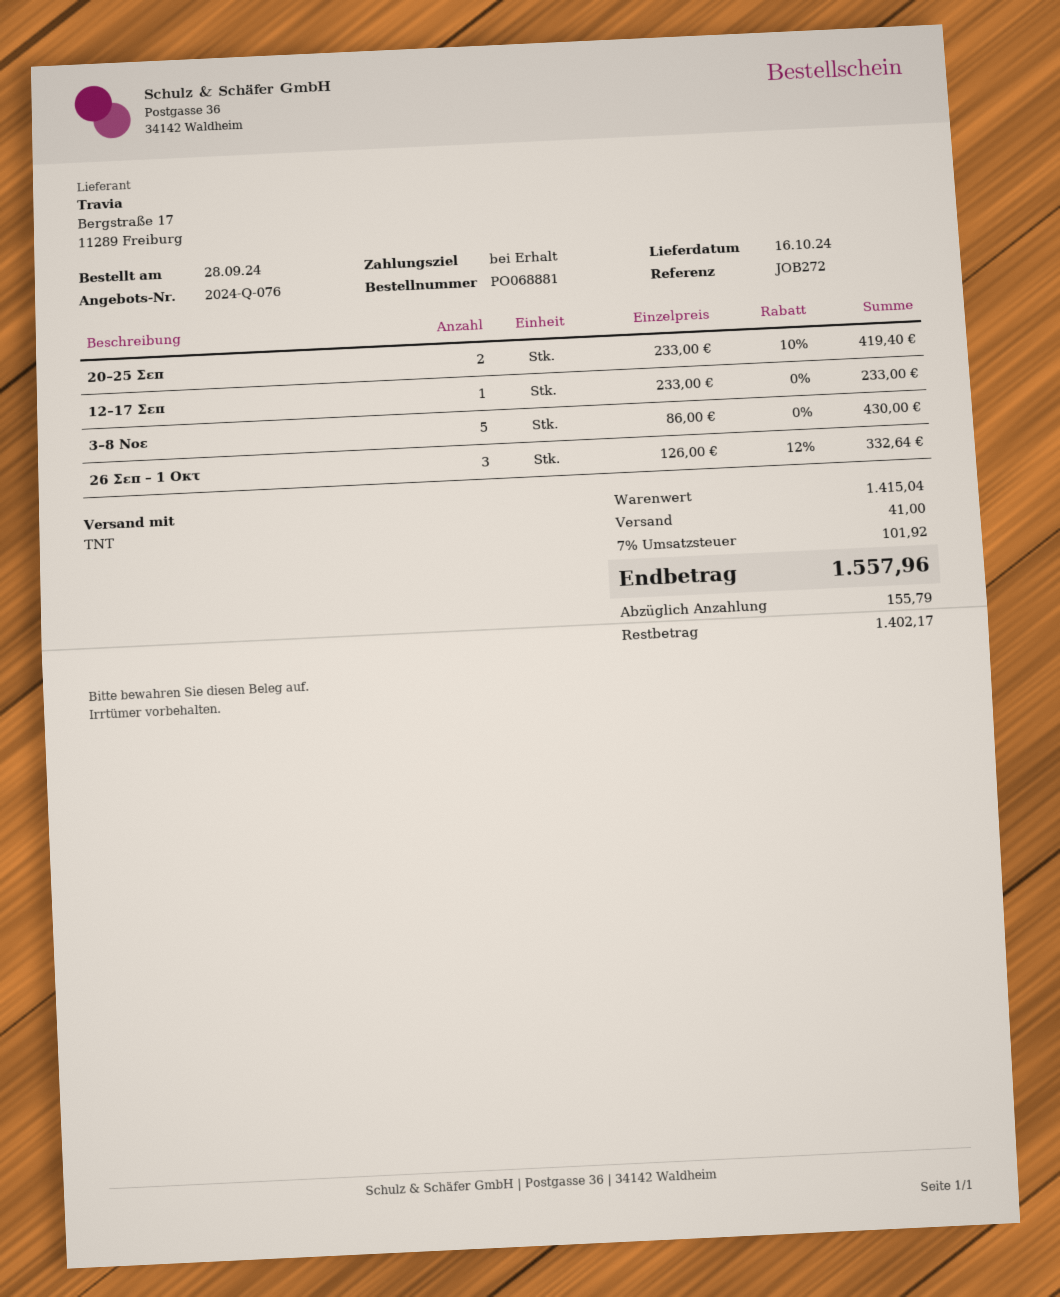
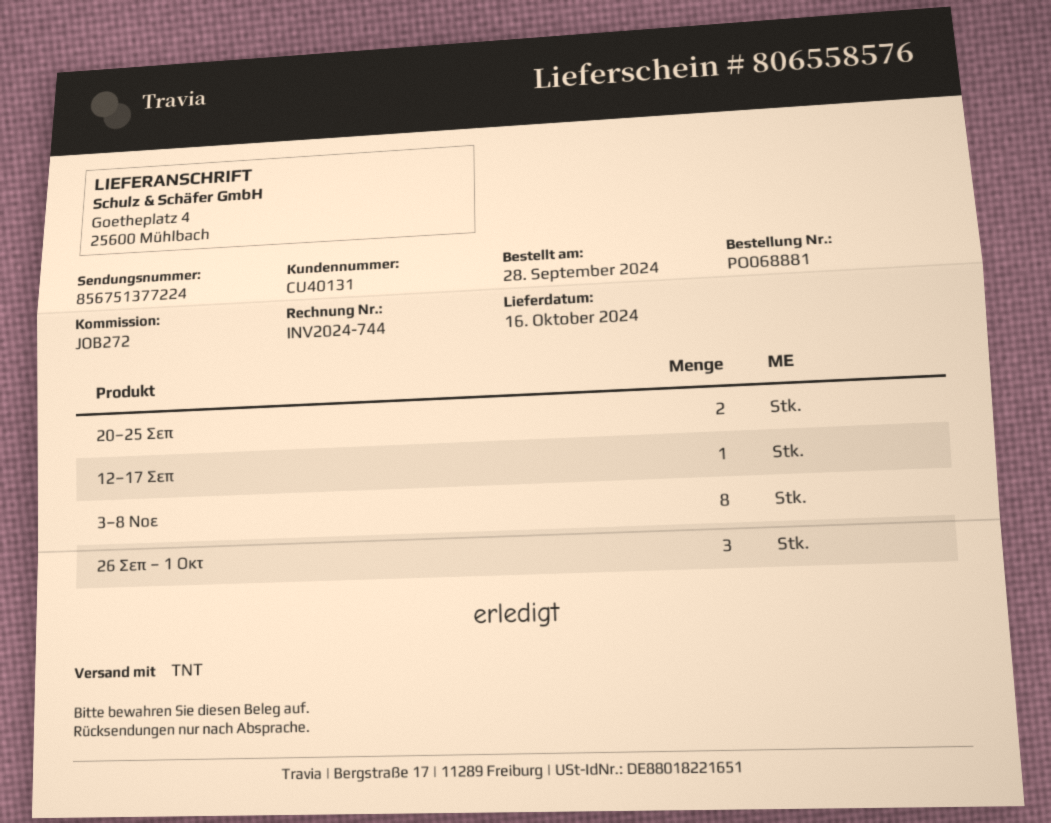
3–8 Νοε: 5 -> 8

